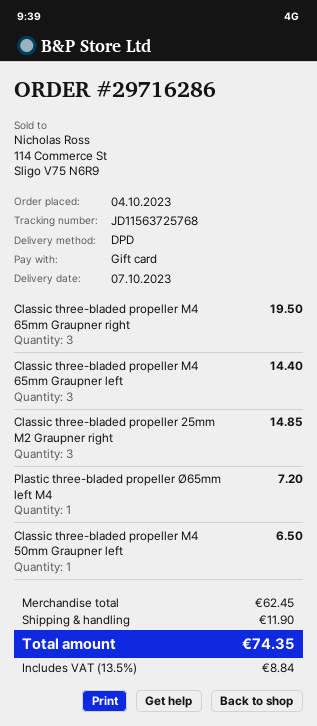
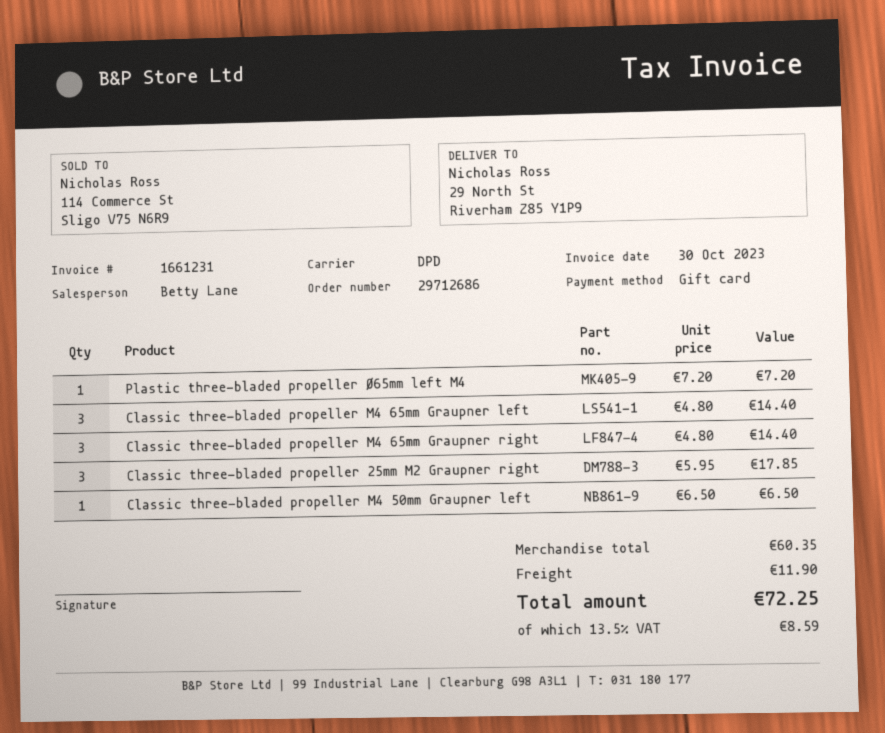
order number: 29716286 -> 29712686
Classic three-bladed propeller M4 65mm Graupner right: 3 for 19.50 -> 3 for 14.40
Classic three-bladed propeller 25mm M2 Graupner right: 3 for 14.85 -> 3 for 17.85
subtotal: 62.45 -> 60.35
tax: 13.5% = 8.84 -> 13.5% = 8.59
total: 74.35 -> 72.25

